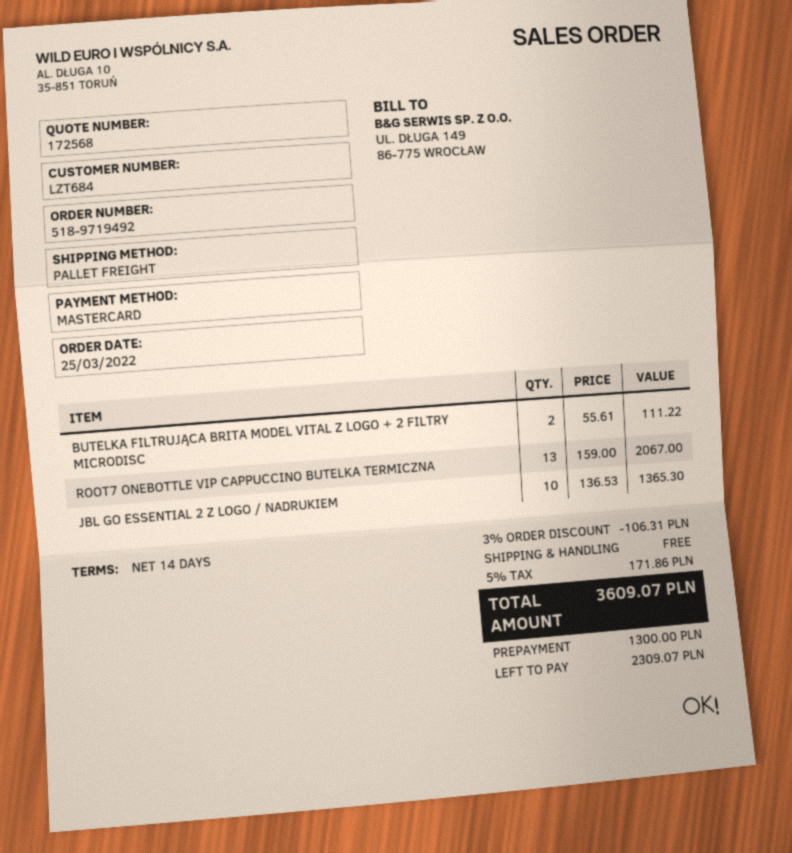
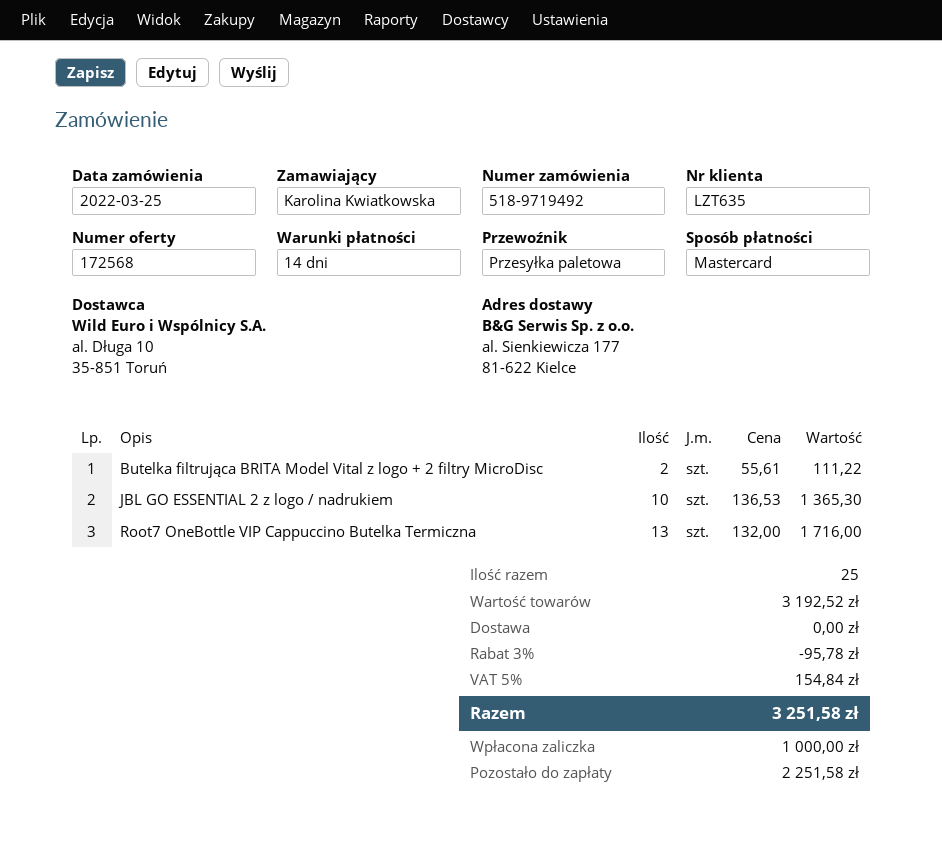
customer number: LZT684 -> LZT635
ROOT7 ONEBOTTLE VIP CAPPUCCINO BUTELKA TERMICZNA: 13 x 159.00 = 2067.00 -> 13 x 132.00 = 1716.00
discount: 3% = 106.31 -> 3% = 95.78
tax: 5% = 171.86 -> 5% = 154.84
total: 3609.07 -> 3251.58
deposit: 1300.00 -> 1000.00
balance: 2309.07 -> 2251.58

